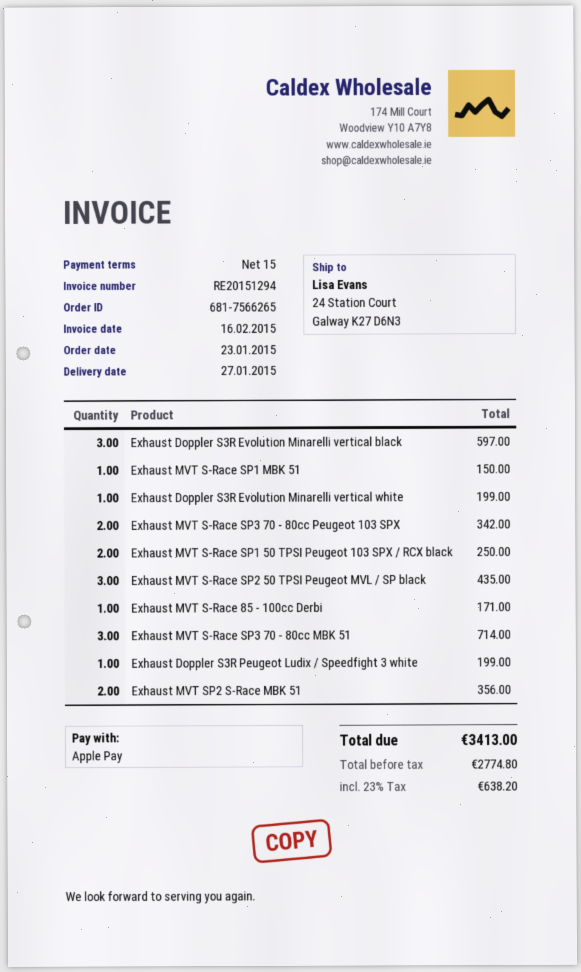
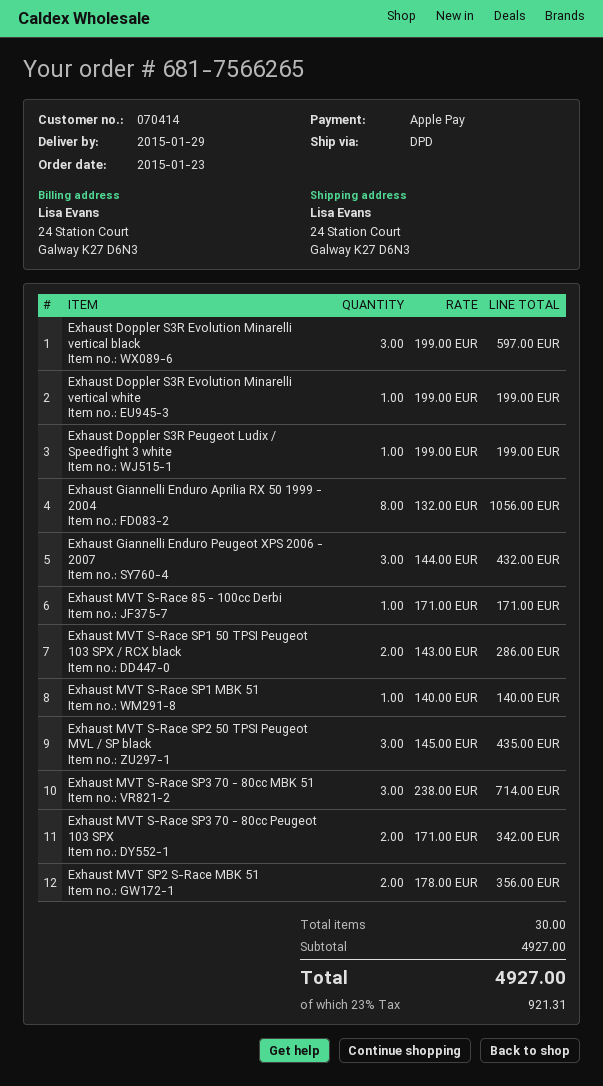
delivery date: 2015-01-27 -> 2015-01-29
Exhaust MVT S-Race SP1 MBK 51: 1 for 150.00 -> 1 for 140.00
Exhaust MVT S-Race SP1 50 TPSI Peugeot 103 SPX / RCX black: 2 for 250.00 -> 2 for 286.00
Exhaust Giannelli Enduro Aprilia RX 50 1999 - 2004: none -> 8 for 1056.00
Exhaust Giannelli Enduro Peugeot XPS 2006 - 2007: none -> 3 for 432.00
tax: 23% = 638.20 -> 23% = 921.31
total: 3413.00 -> 4927.00

